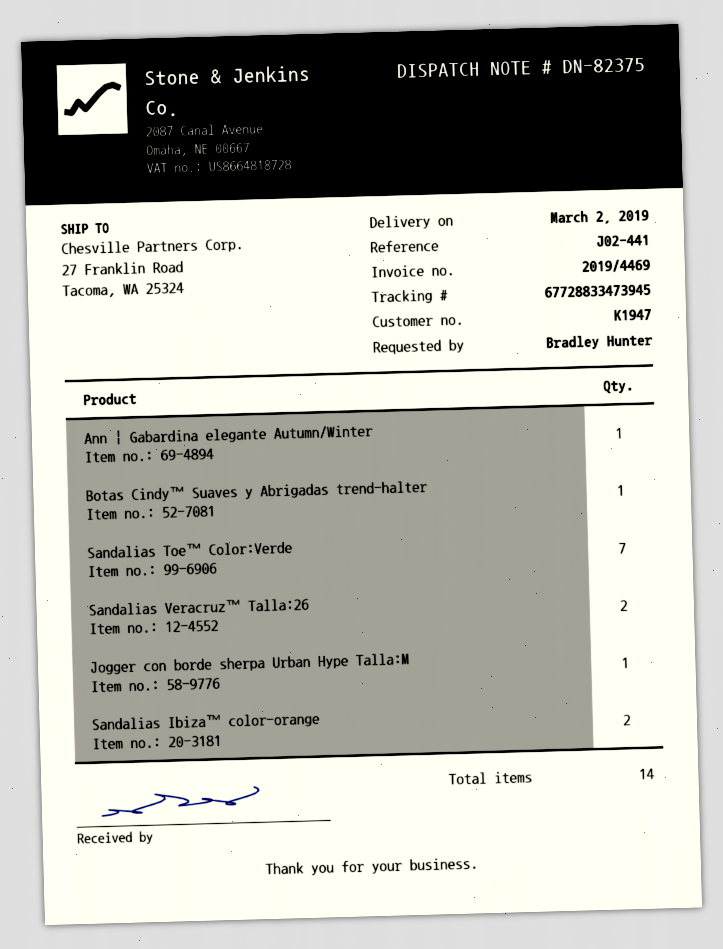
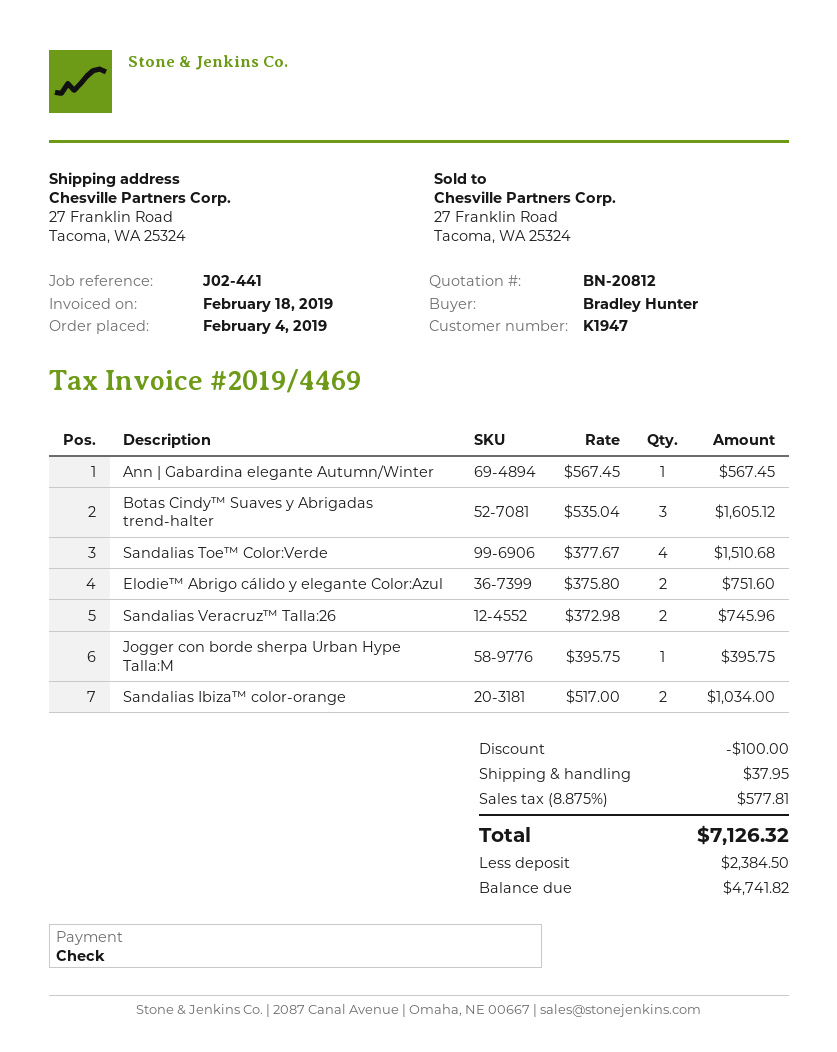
Botas Cindy™ Suaves y Abrigadas trend-halter: 1 -> 3
Sandalias Toe™ Color:Verde: 7 -> 4
Elodie™ Abrigo cálido y elegante Color:Azul: none -> 2

